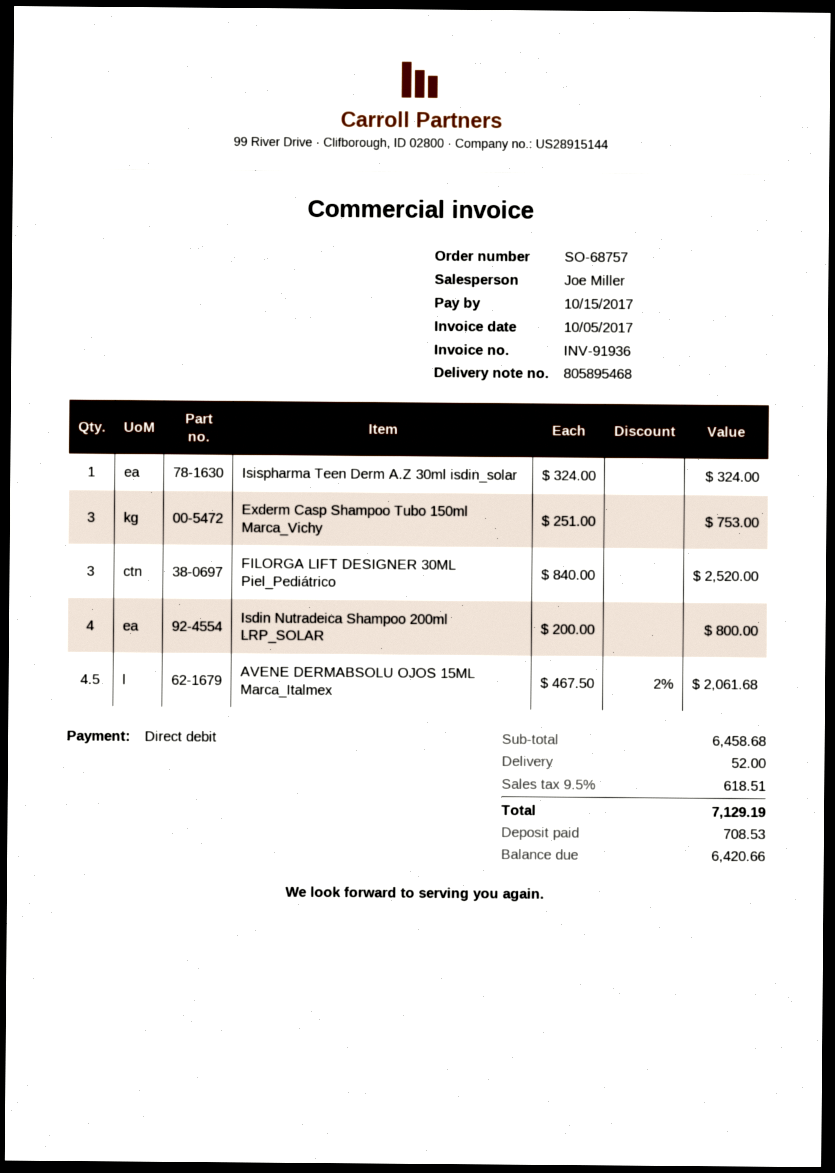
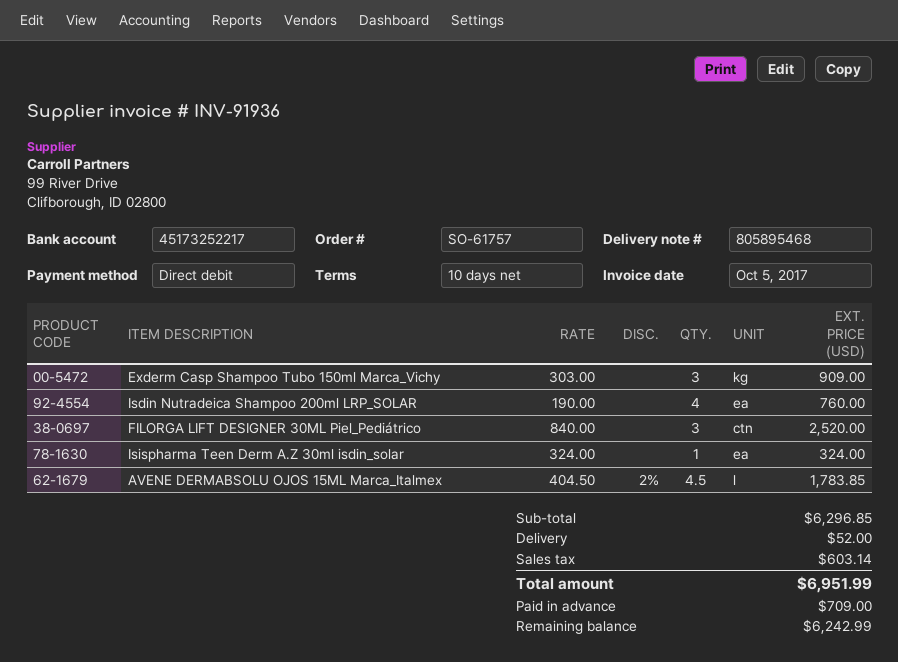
order number: SO-68757 -> SO-61757
Exderm Casp Shampoo Tubo 150ml Marca_Vichy: 3 x 251.00 = 753.00 -> 3 x 303.00 = 909.00
Isdin Nutradeica Shampoo 200ml LRP_SOLAR: 4 x 200.00 = 800.00 -> 4 x 190.00 = 760.00
AVENE DERMABSOLU OJOS 15ML Marca_Italmex: 4.5 x 467.50 - 2% = 2061.68 -> 4.5 x 404.50 - 2% = 1783.85
subtotal: 6458.68 -> 6296.85
tax: 618.51 -> 603.14
total: 7129.19 -> 6951.99
deposit: 708.53 -> 709.00
balance: 6420.66 -> 6242.99

